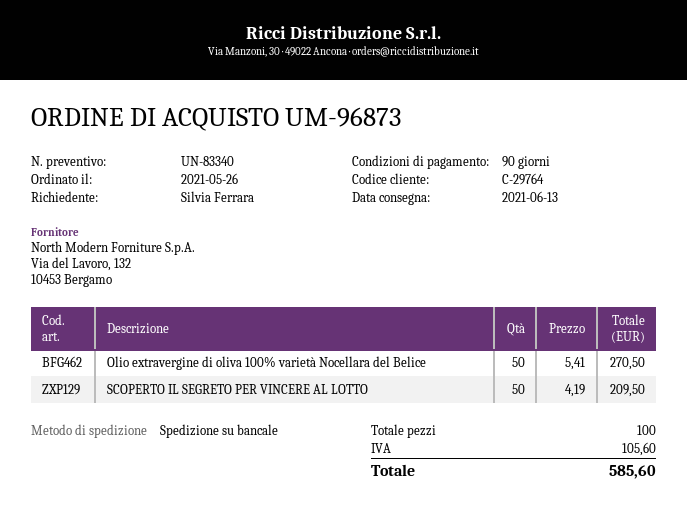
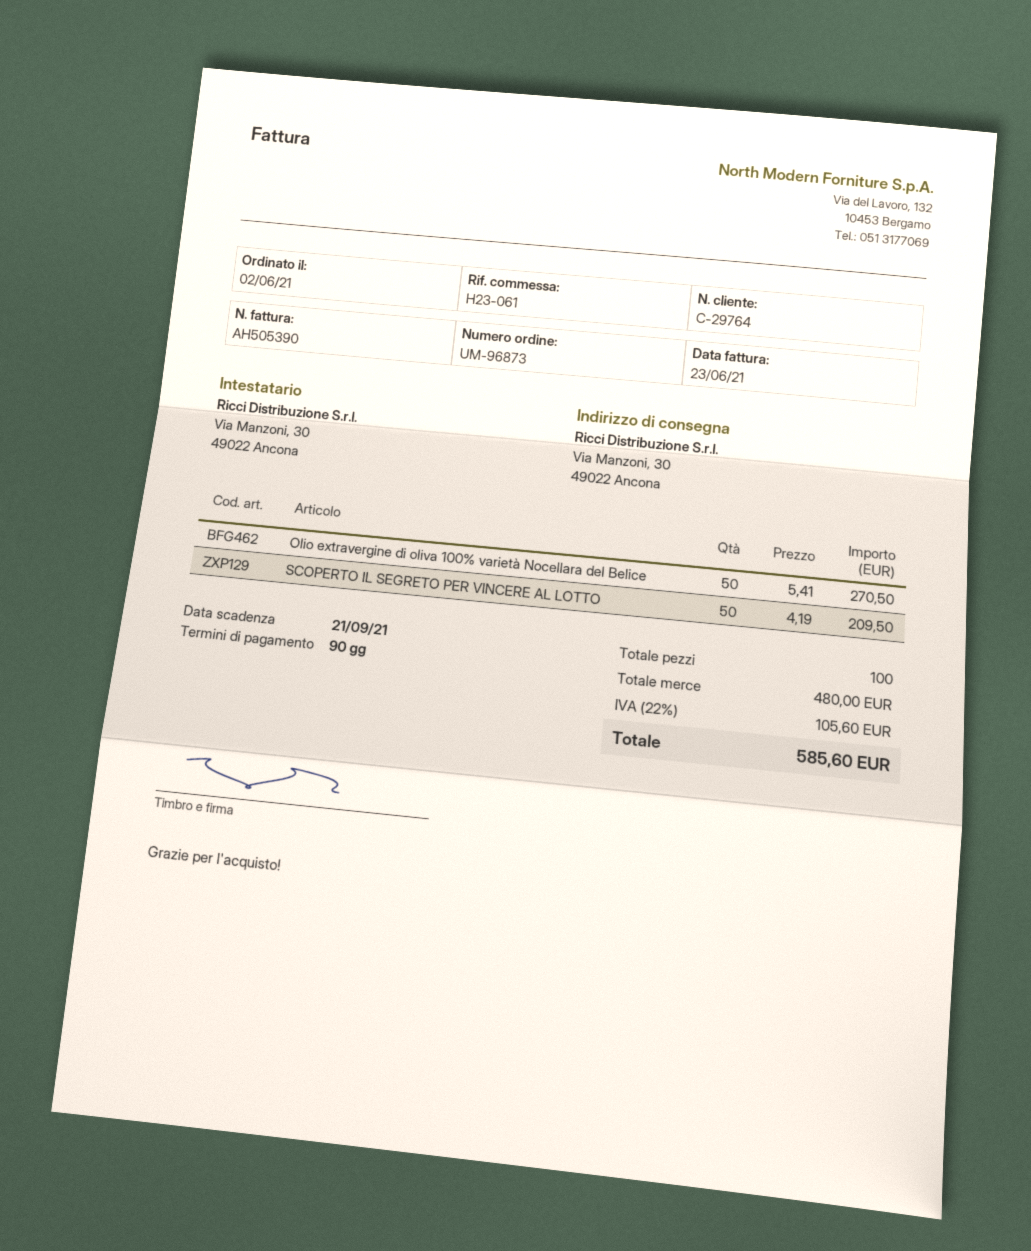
order date: 2021-05-26 -> 2021-06-02

